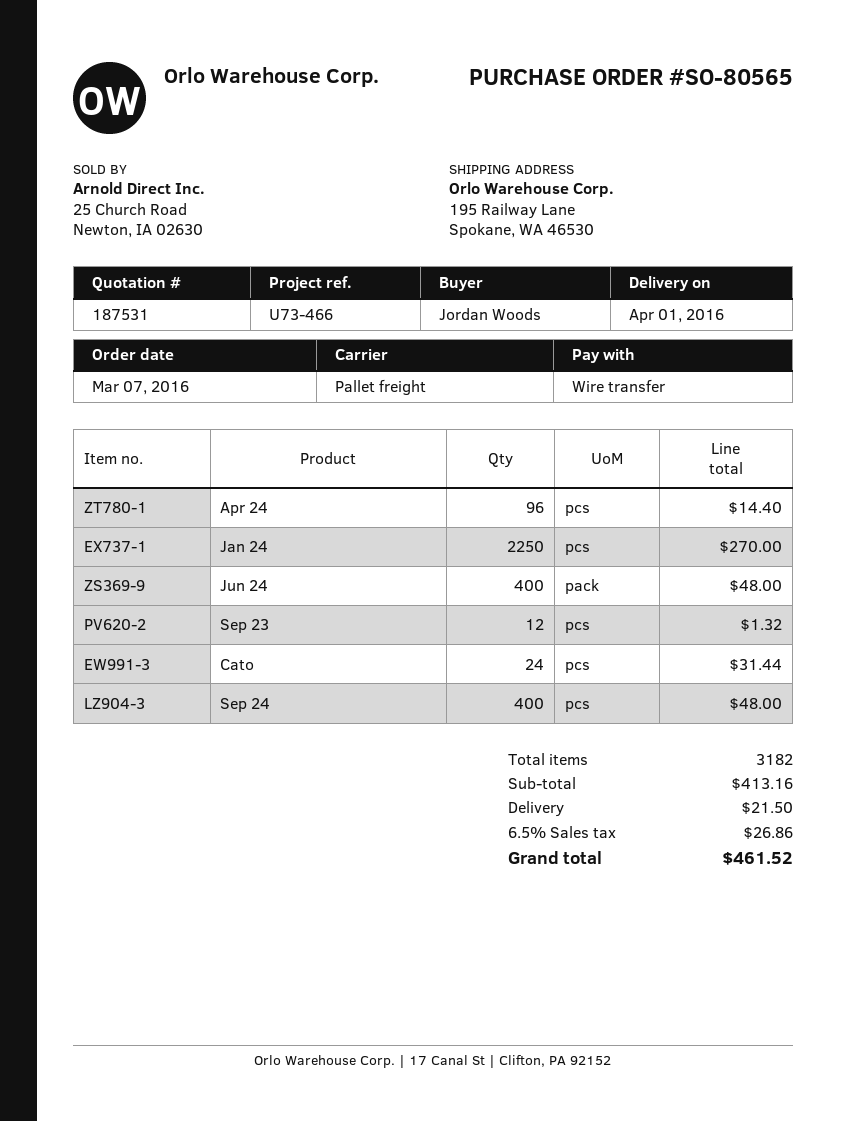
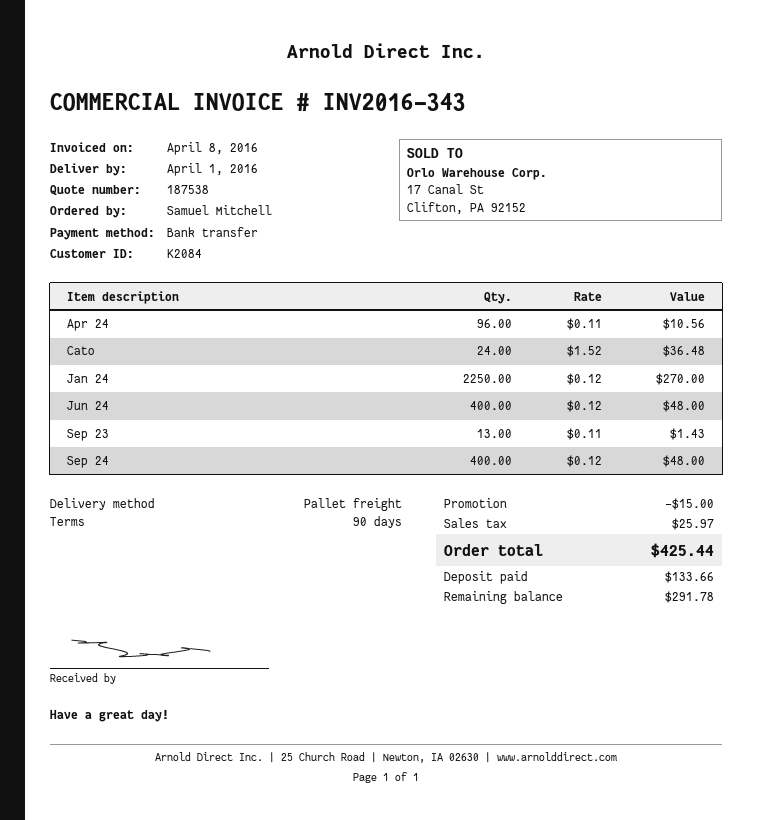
quote number: 187531 -> 187538
ordered by: Jordan Woods -> Samuel Mitchell
Apr 24: 96 for 14.40 -> 96 for 10.56
Sep 23: 12 for 1.32 -> 13 for 1.43
Cato: 24 for 31.44 -> 24 for 36.48
discount: none -> 15.00
shipping: 21.50 -> none
tax: 26.86 -> 25.97
total: 461.52 -> 425.44

